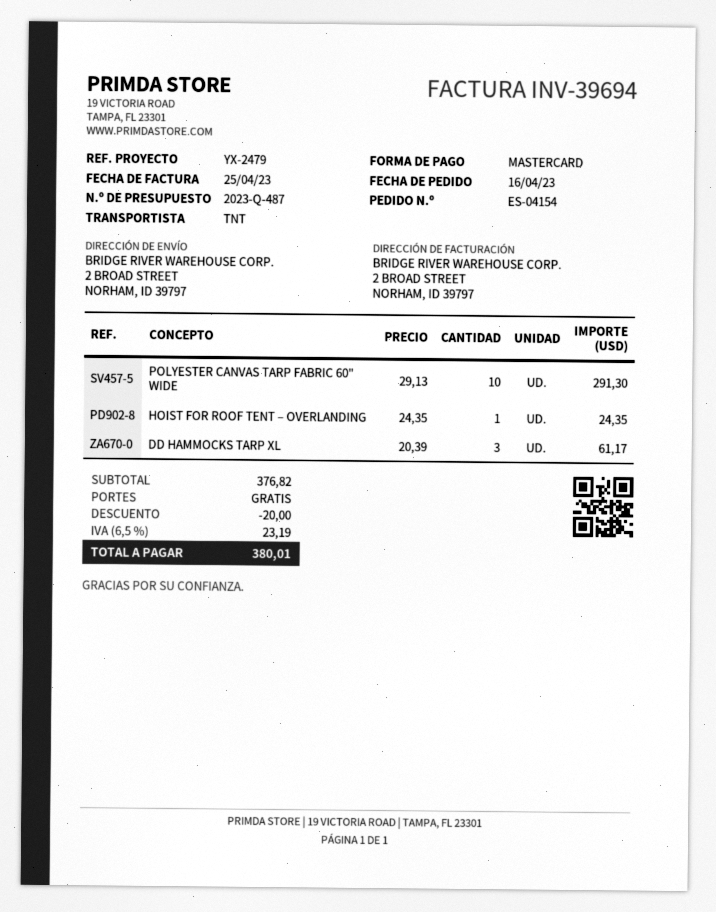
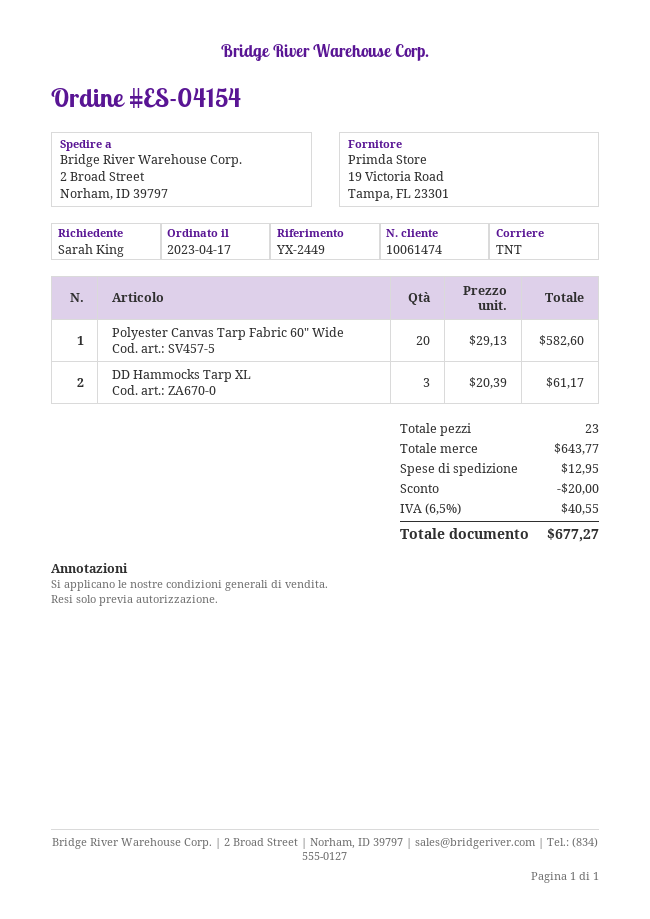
order date: 2023-04-16 -> 2023-04-17
reference: YX-2479 -> YX-2449
POLYESTER CANVAS TARP FABRIC 60" WIDE: 10 x 29.13 = 291.30 -> 20 x 29.13 = 582.60
HOIST FOR ROOF TENT – OVERLANDING: 1 x 24.35 = 24.35 -> none
subtotal: 376.82 -> 643.77
shipping: 0.00 -> 12.95
tax: 6.5% = 23.19 -> 6.5% = 40.55
total: 380.01 -> 677.27

